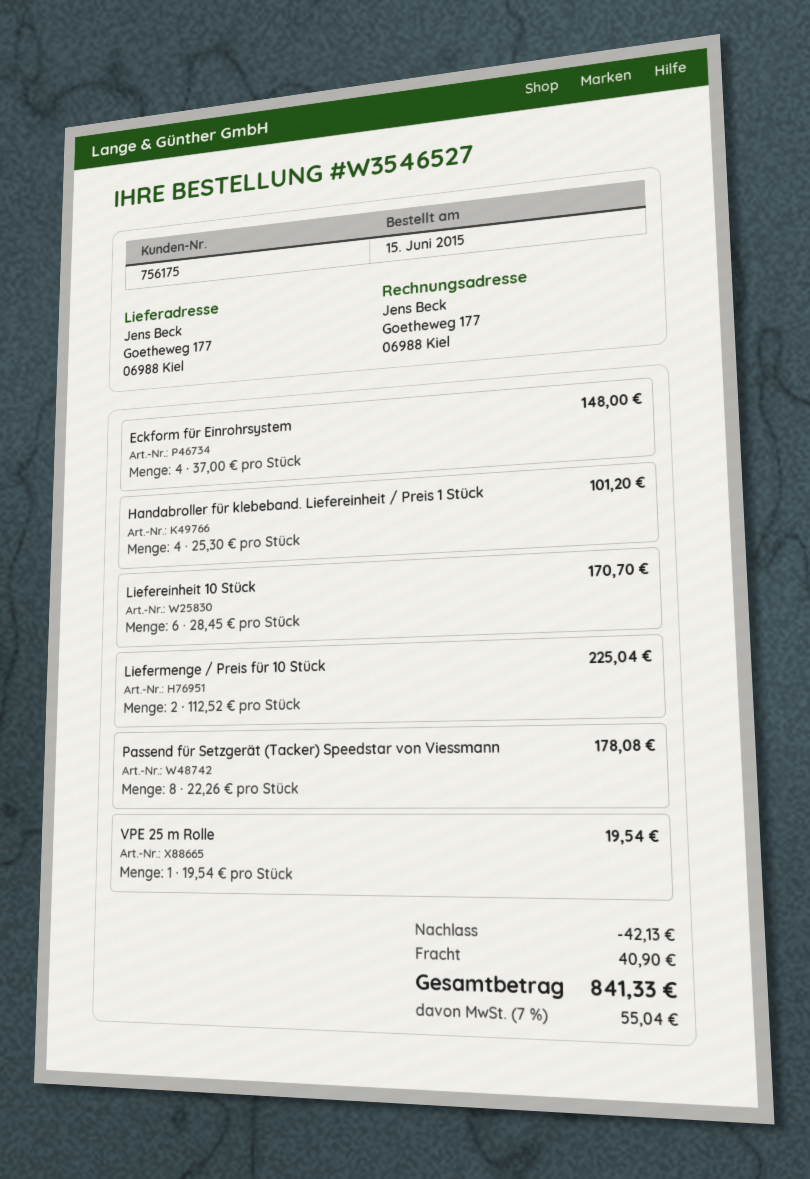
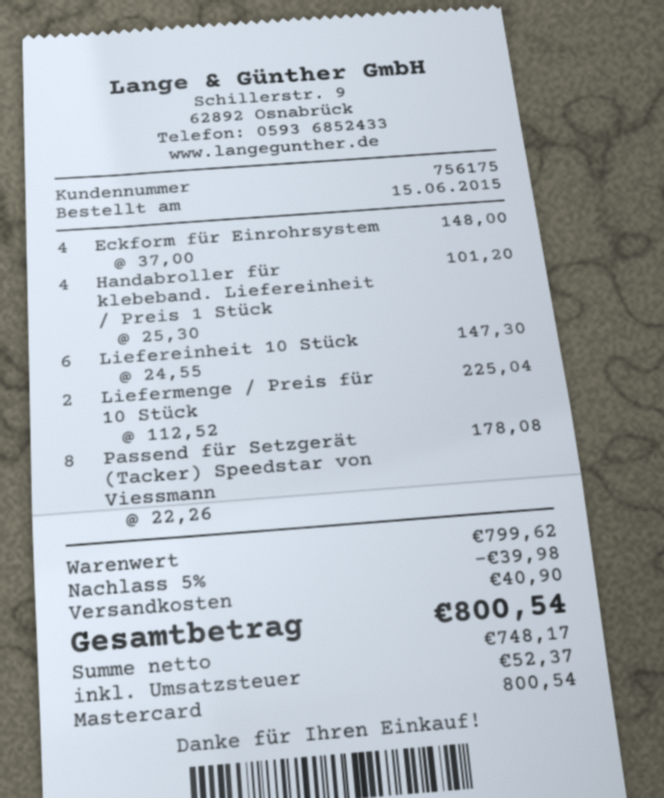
Liefereinheit 10 Stück: 6 x 28.45 = 170.70 -> 6 x 24.55 = 147.30
VPE 25 m Rolle: 1 x 19.54 = 19.54 -> none
discount: 42.13 -> 39.98
tax: 55.04 -> 52.37
total: 841.33 -> 800.54

